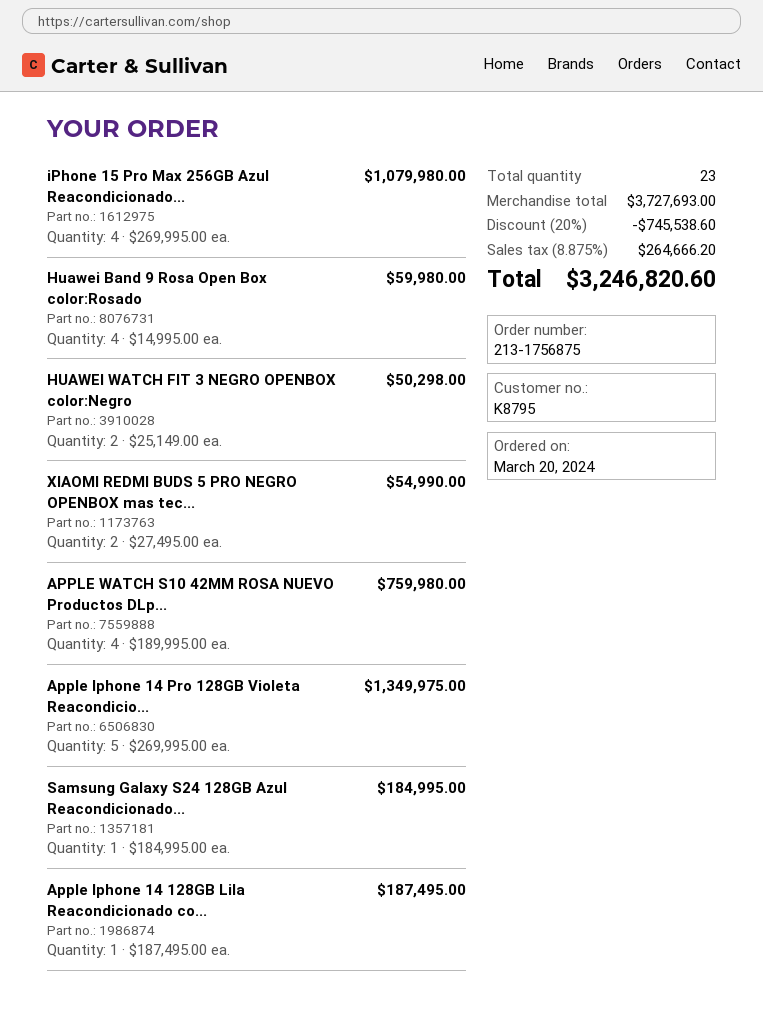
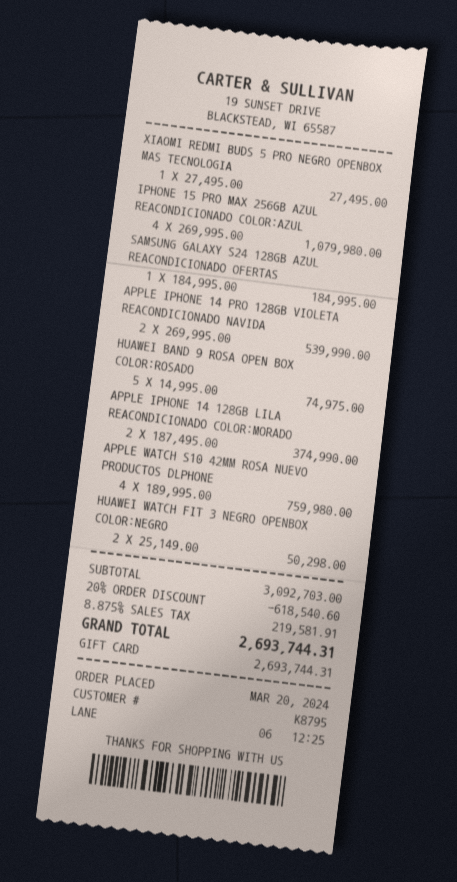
Huawei Band 9 Rosa Open Box color:Rosado: 4 x 14995.00 = 59980.00 -> 5 x 14995.00 = 74975.00
XIAOMI REDMI BUDS 5 PRO NEGRO OPENBOX mas tec...: 2 x 27495.00 = 54990.00 -> 1 x 27495.00 = 27495.00
Apple Iphone 14 Pro 128GB Violeta Reacondicio...: 5 x 269995.00 = 1349975.00 -> 2 x 269995.00 = 539990.00
Apple Iphone 14 128GB Lila Reacondicionado co...: 1 x 187495.00 = 187495.00 -> 2 x 187495.00 = 374990.00
subtotal: 3727693.00 -> 3092703.00
discount: 20% = 745538.60 -> 20% = 618540.60
tax: 8.875% = 264666.20 -> 8.875% = 219581.91
total: 3246820.60 -> 2693744.31

